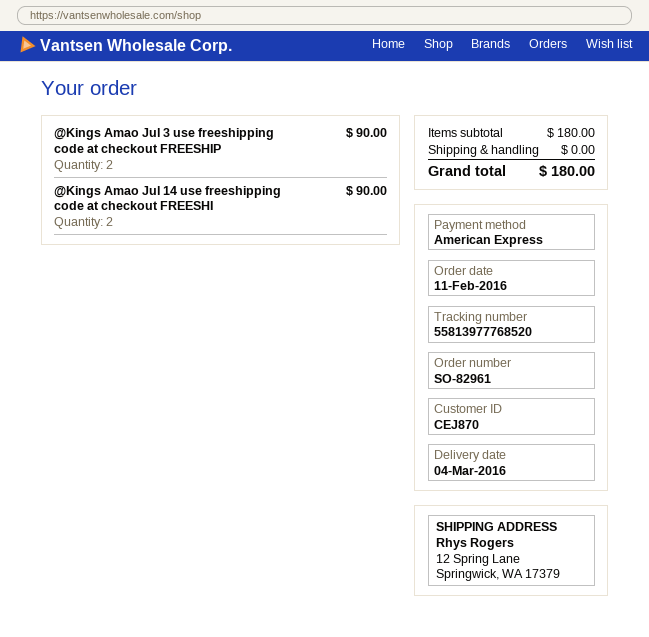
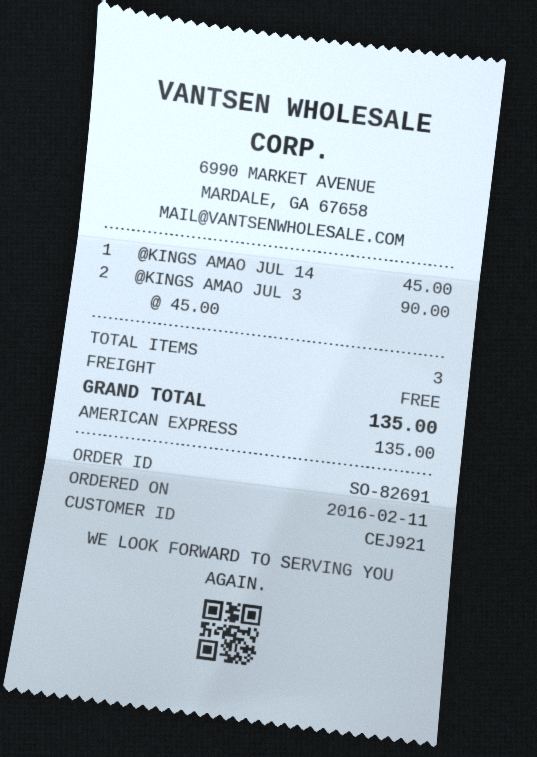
order number: SO-82961 -> SO-82691
customer number: CEJ870 -> CEJ921
@Kings Amao Jul 14 use freeshipping code at checkout FREESHI: 2 for 90.00 -> 1 for 45.00
total: 180.00 -> 135.00

